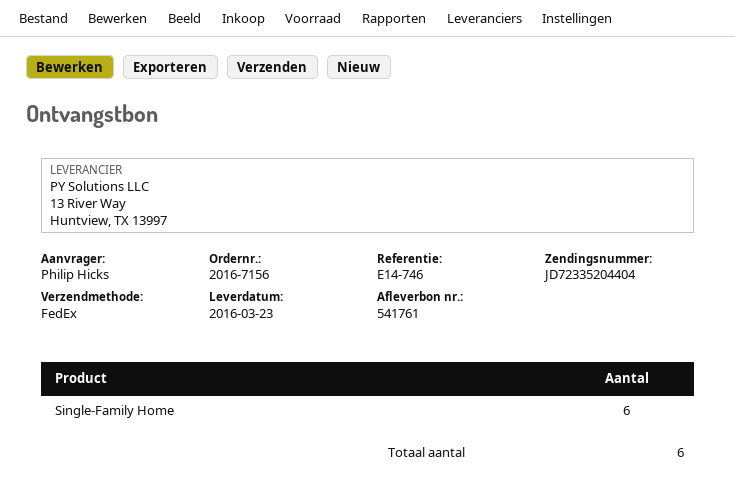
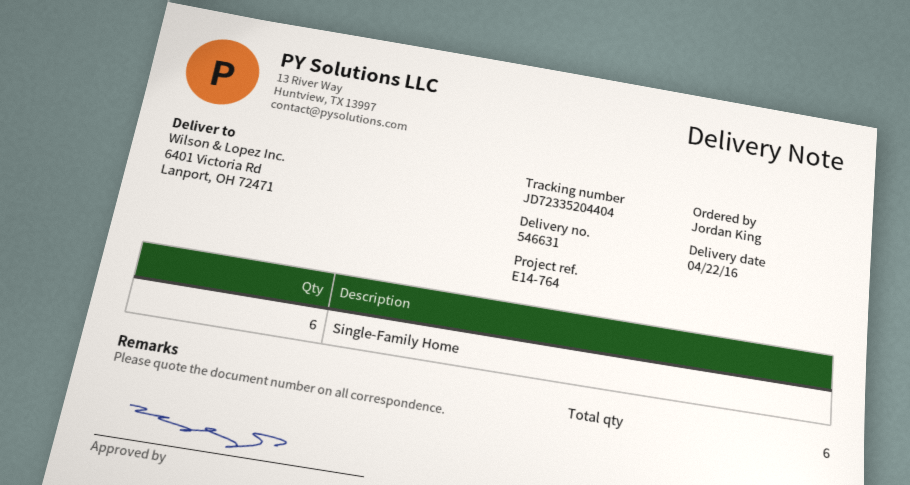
delivery note number: 541761 -> 546631
delivery date: 2016-03-23 -> 2016-04-22
reference: E14-746 -> E14-764
ordered by: Philip Hicks -> Jordan King

